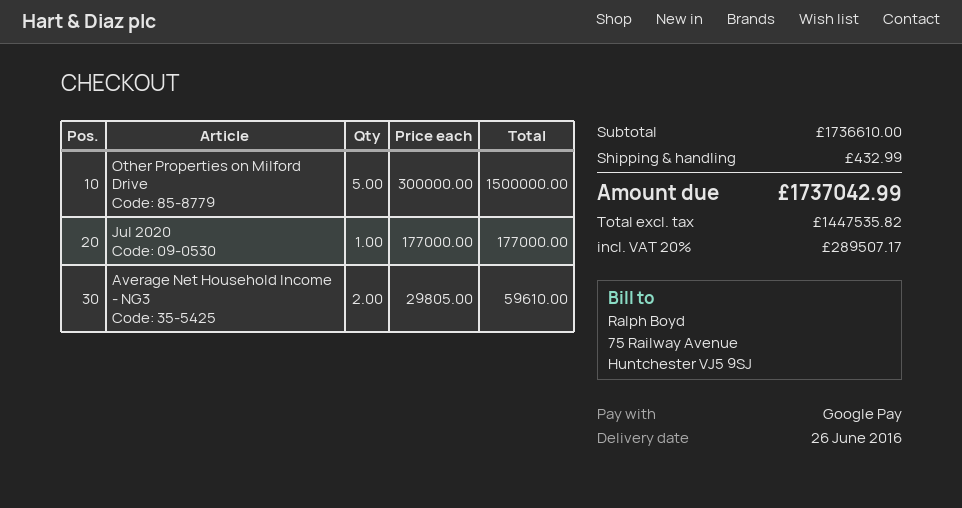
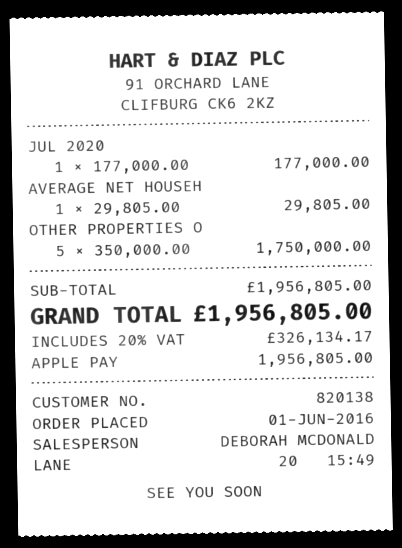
payment method: Google Pay -> Apple Pay
Other Properties on Milford Drive: 5 x 300000.00 = 1500000.00 -> 5 x 350000.00 = 1750000.00
Average Net Household Income - NG3: 2 x 29805.00 = 59610.00 -> 1 x 29805.00 = 29805.00
subtotal: 1736610.00 -> 1956805.00
shipping: 432.99 -> none
tax: 20% = 289507.17 -> 20% = 326134.17
total: 1737042.99 -> 1956805.00

